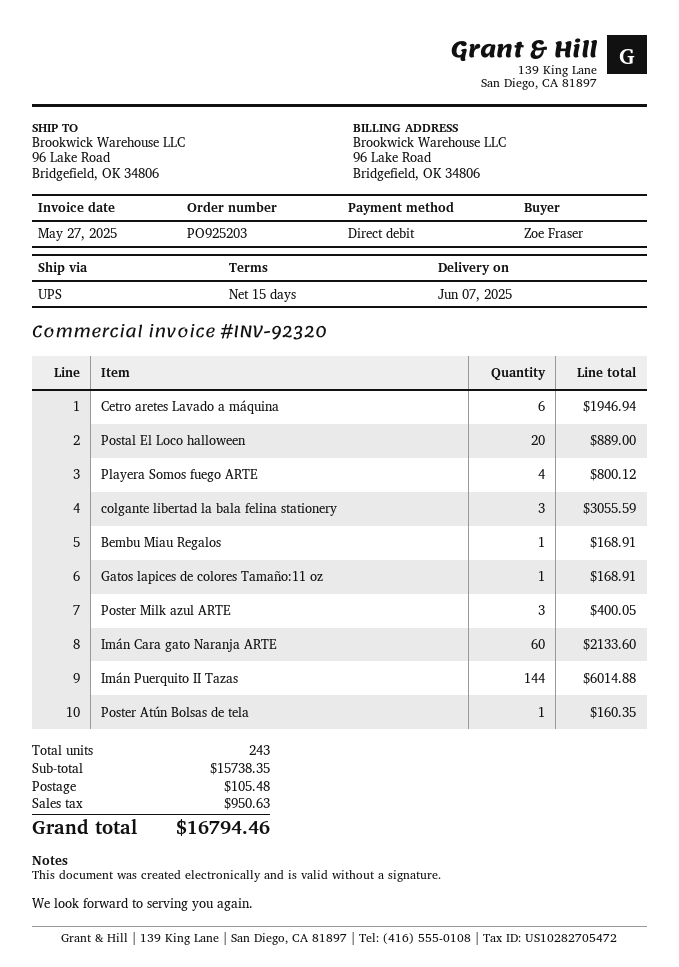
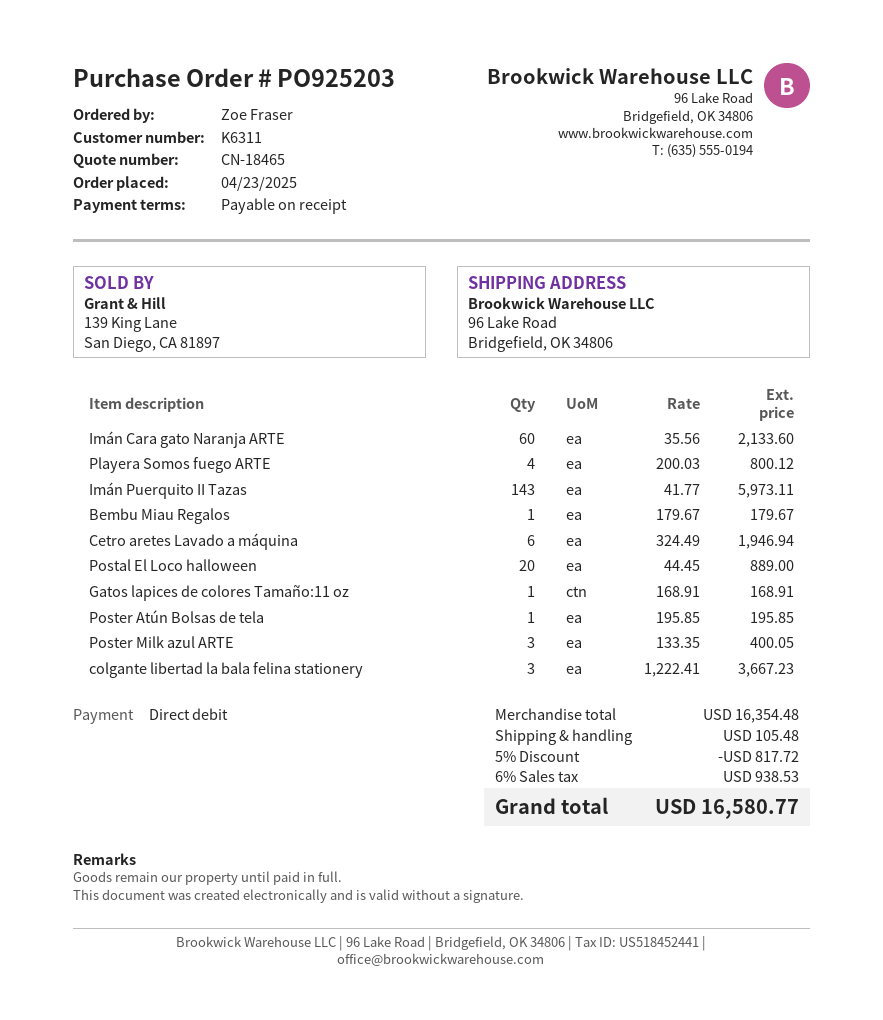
payment terms: 15 days -> on receipt
colgante libertad la bala felina stationery: 3 for 3055.59 -> 3 for 3667.23
Bembu Miau Regalos: 1 for 168.91 -> 1 for 179.67
Imán Puerquito II Tazas: 144 for 6014.88 -> 143 for 5973.11
Poster Atún Bolsas de tela: 1 for 160.35 -> 1 for 195.85
subtotal: 15738.35 -> 16354.48
discount: none -> 5% = 817.72
tax: 950.63 -> 938.53
total: 16794.46 -> 16580.77

